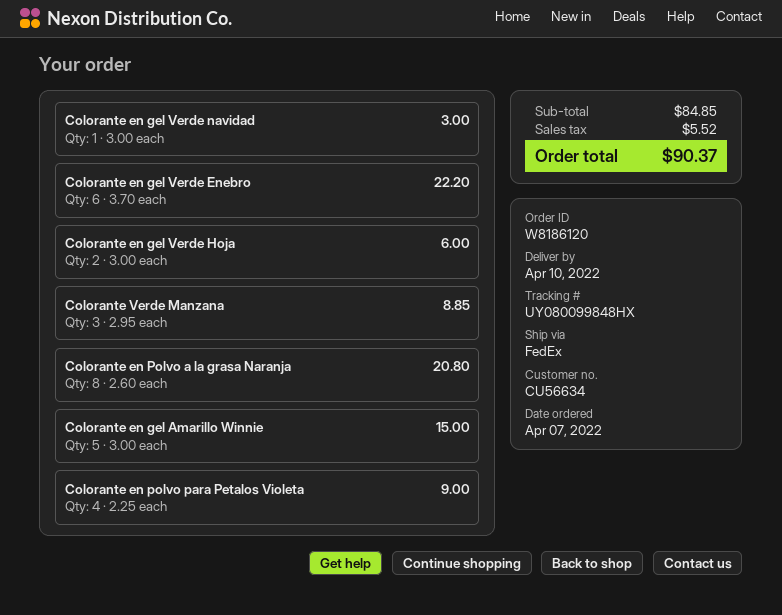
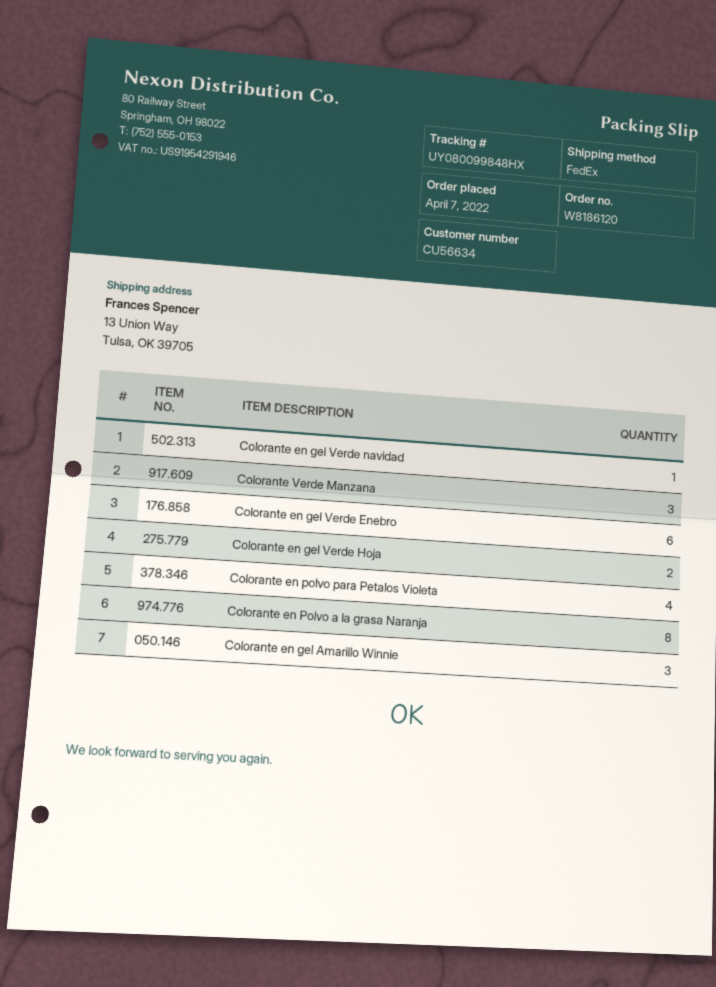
Colorante en gel Amarillo Winnie: 5 -> 3

